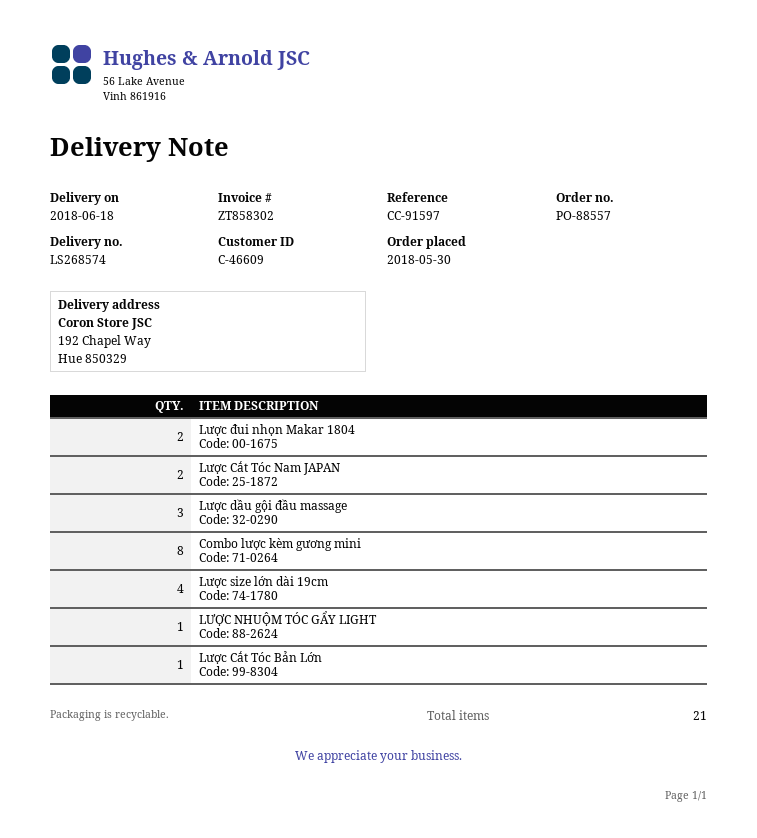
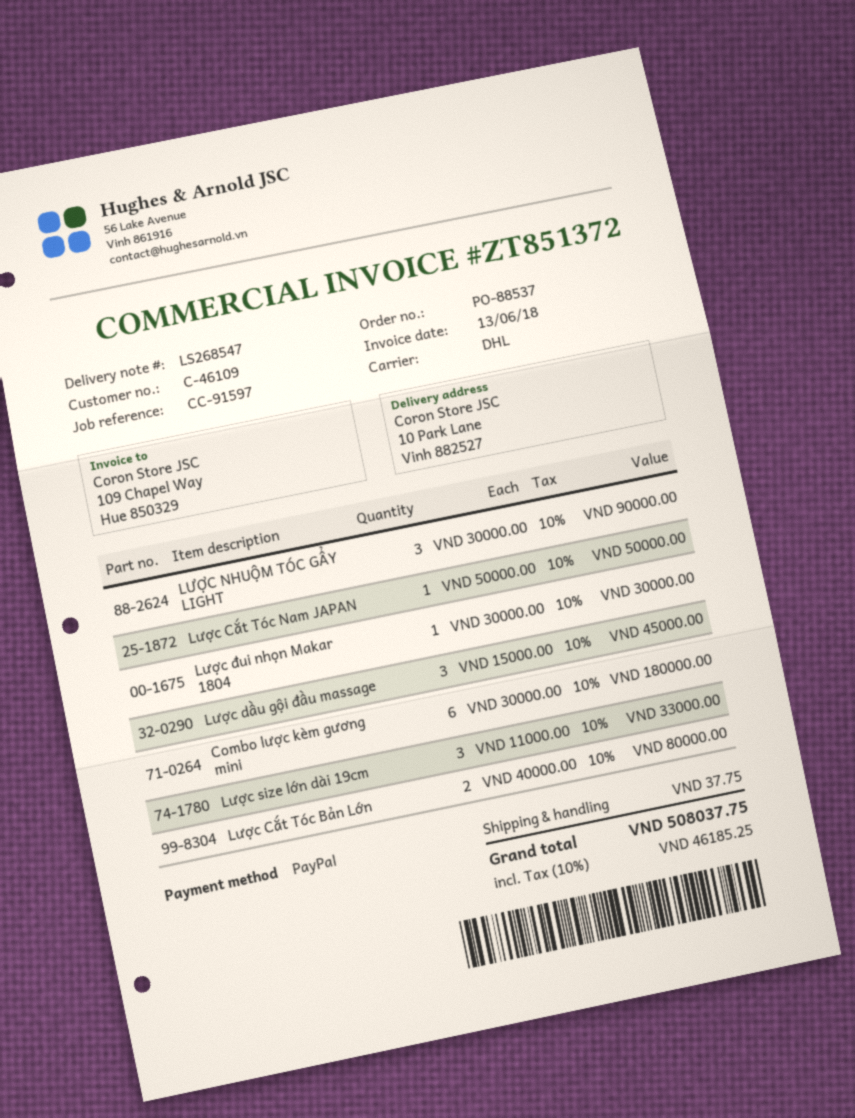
order number: PO-88557 -> PO-88537
delivery note number: LS268574 -> LS268547
invoice number: ZT858302 -> ZT851372
customer number: C-46609 -> C-46109
ship to: 192 Chapel Way, Hue 850329 -> 10 Park Lane, Vinh 882527
Lược đui nhọn Makar 1804: 2 -> 1
Lược Cắt Tóc Nam JAPAN: 2 -> 1
Combo lược kèm gương mini: 8 -> 6
Lược size lớn dài 19cm: 4 -> 3
LƯỢC NHUỘM TÓC GẨY LIGHT: 1 -> 3
Lược Cắt Tóc Bản Lớn: 1 -> 2

